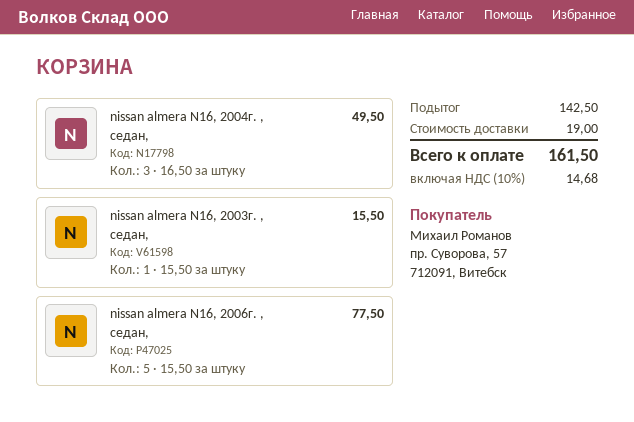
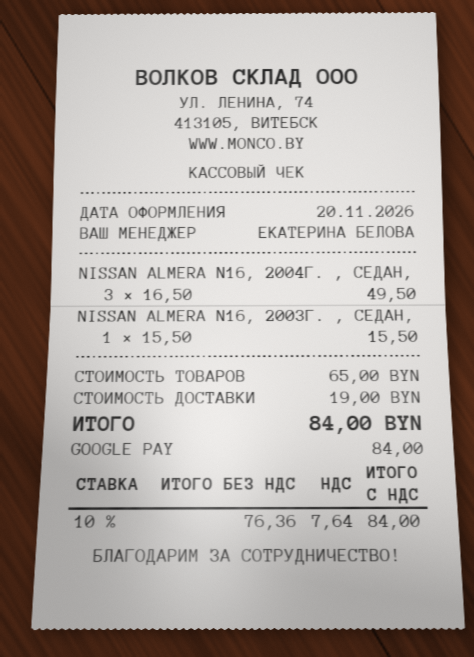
nissan almera N16, 2006г. , седан,: 5 x 15.50 = 77.50 -> none
subtotal: 142.50 -> 65.00
tax: 10% = 14.68 -> 10% = 7.64
total: 161.50 -> 84.00

